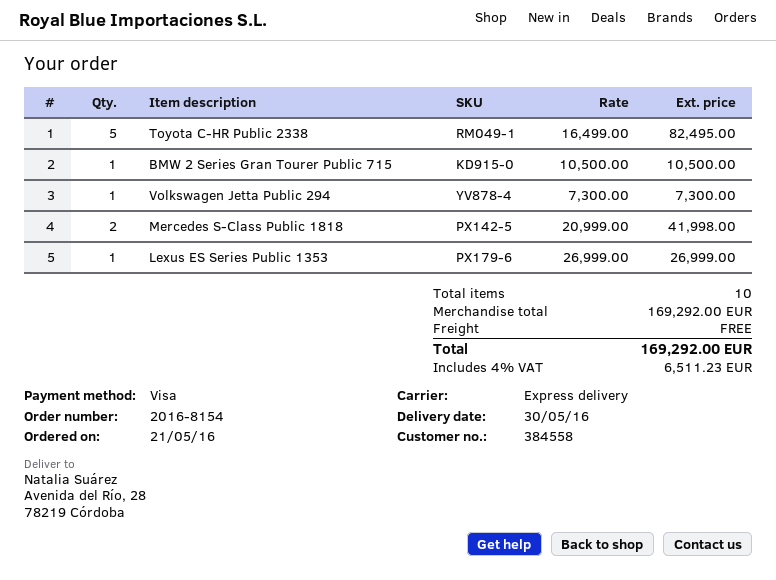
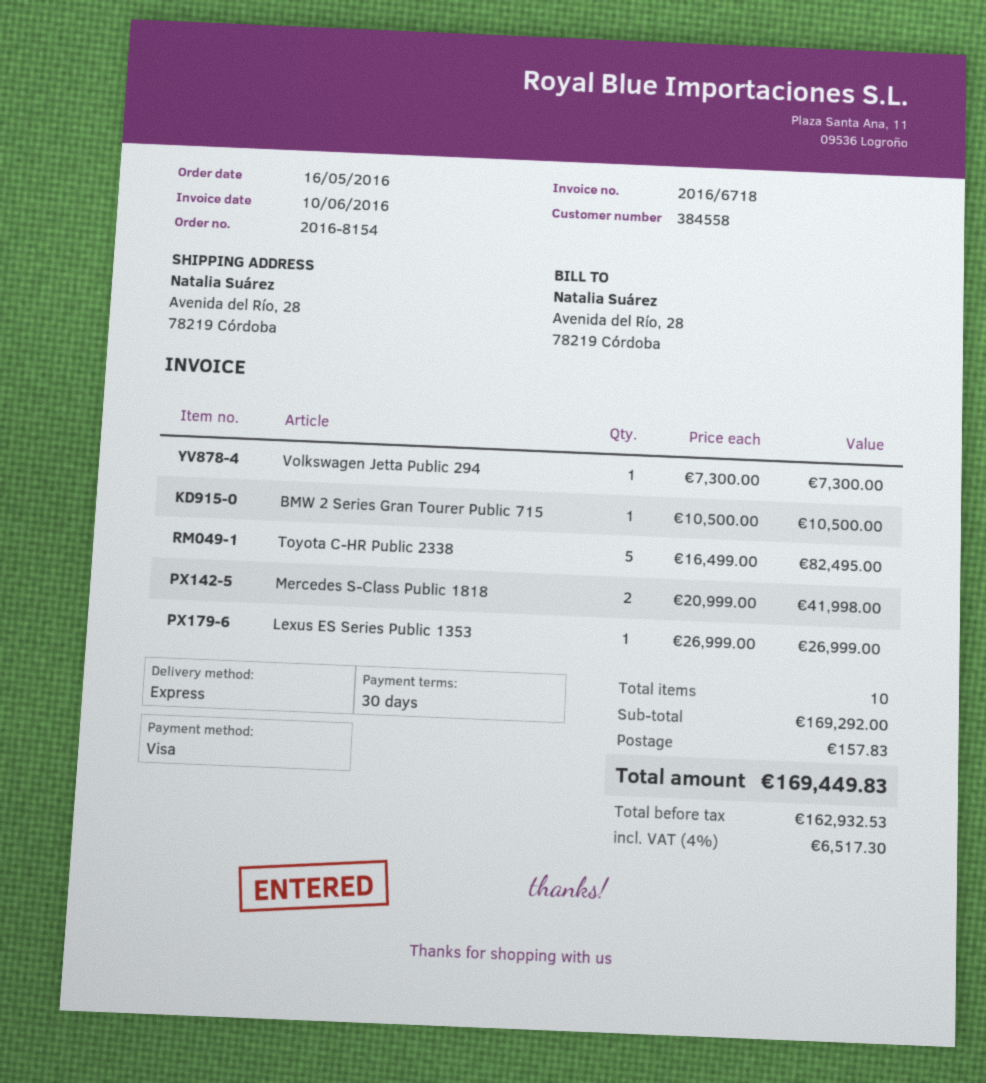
order date: 2016-05-21 -> 2016-05-16
shipping: 0.00 -> 157.83
tax: 4% = 6511.23 -> 4% = 6517.30
total: 169292.00 -> 169449.83

